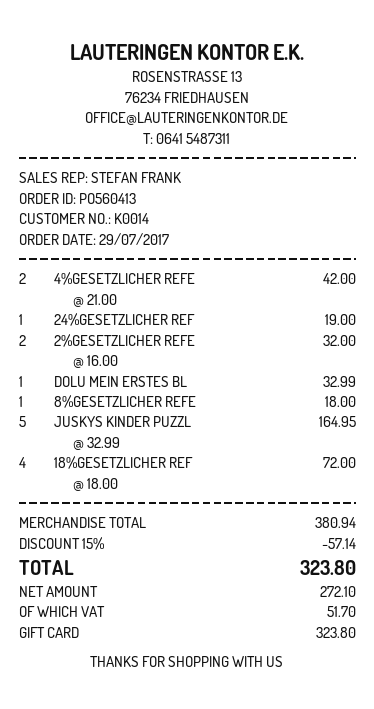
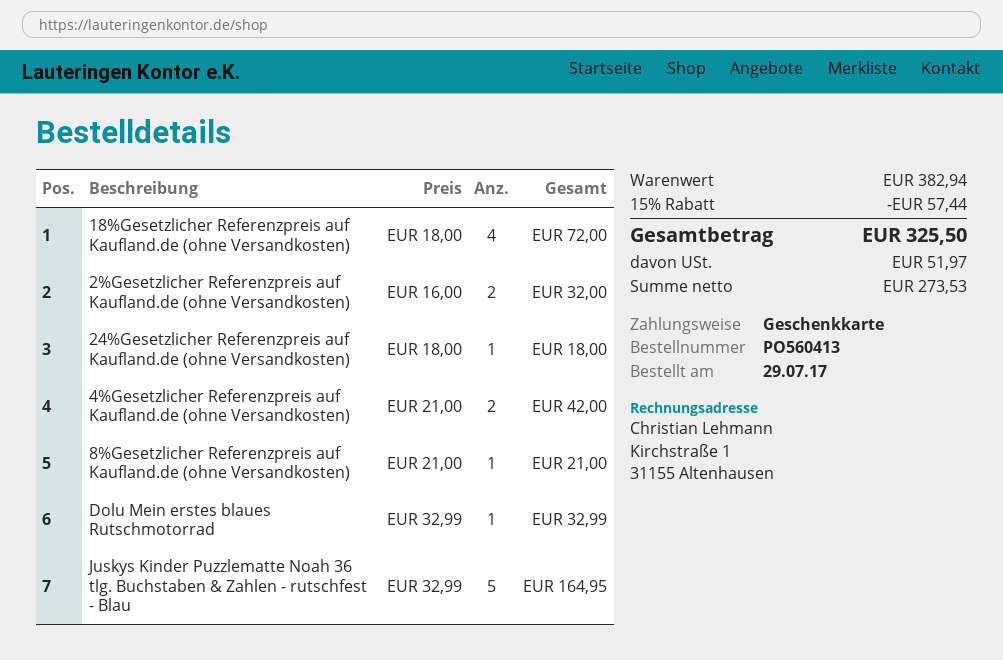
24%GESETZLICHER REF: 1 x 19.00 = 19.00 -> 1 x 18.00 = 18.00
8%GESETZLICHER REFE: 1 x 18.00 = 18.00 -> 1 x 21.00 = 21.00
subtotal: 380.94 -> 382.94
discount: 15% = 57.14 -> 15% = 57.44
net: 272.10 -> 273.53
tax: 51.70 -> 51.97
total: 323.80 -> 325.50

